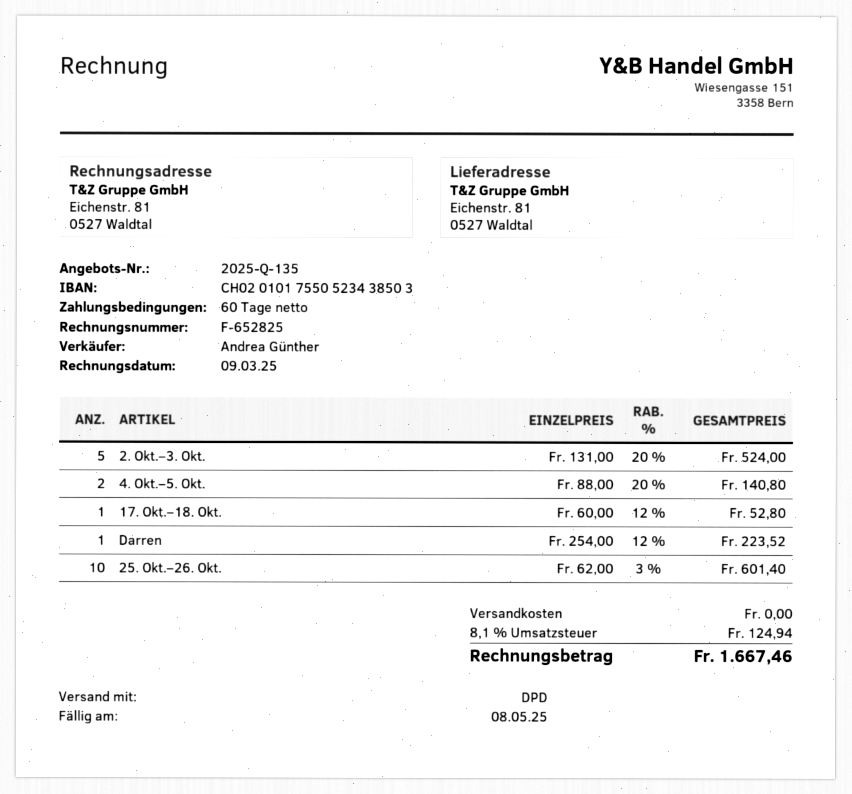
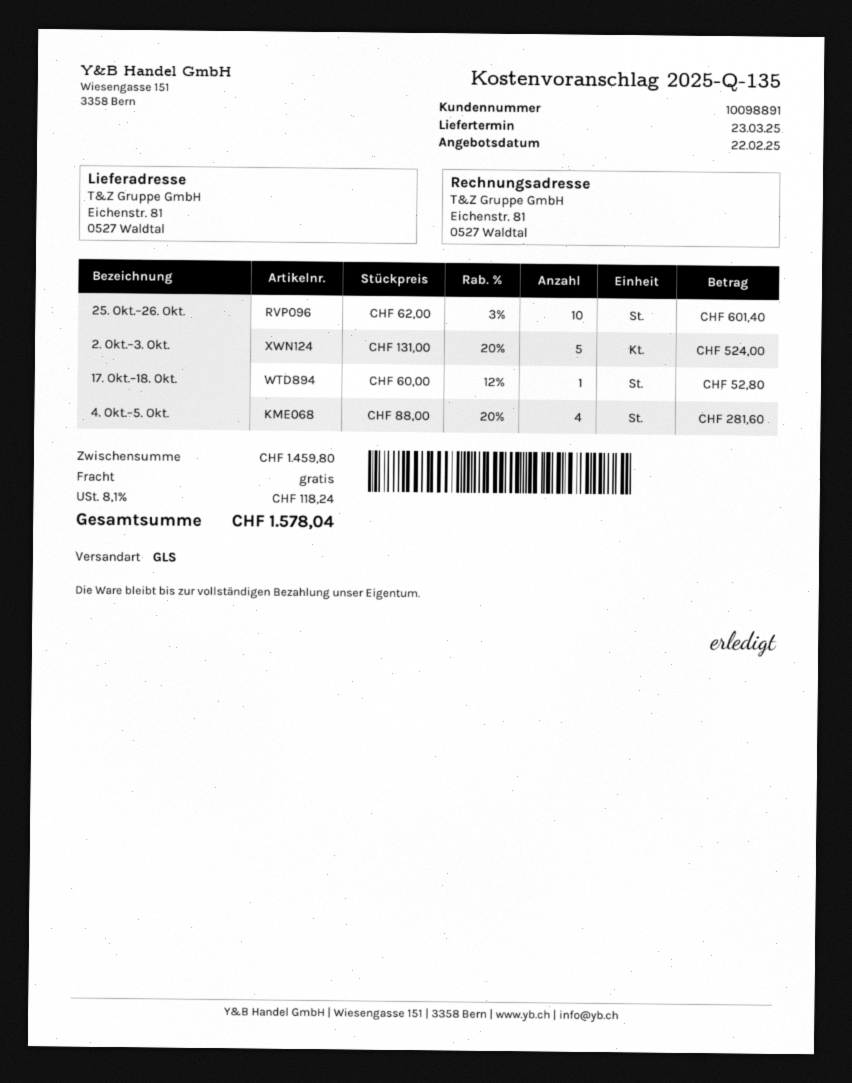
shipping method: DPD -> GLS
4. Okt.–5. Okt.: 2 x 88.00 - 20% = 140.80 -> 4 x 88.00 - 20% = 281.60
Darren: 1 x 254.00 - 12% = 223.52 -> none
tax: 8.1% = 124.94 -> 8.1% = 118.24
total: 1667.46 -> 1578.04

